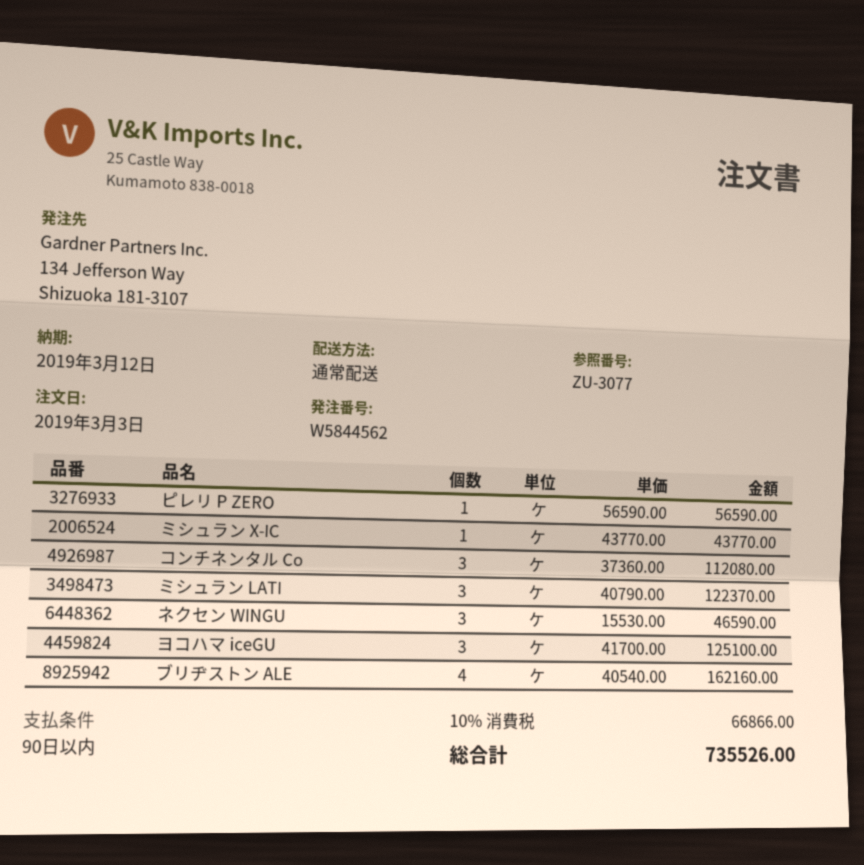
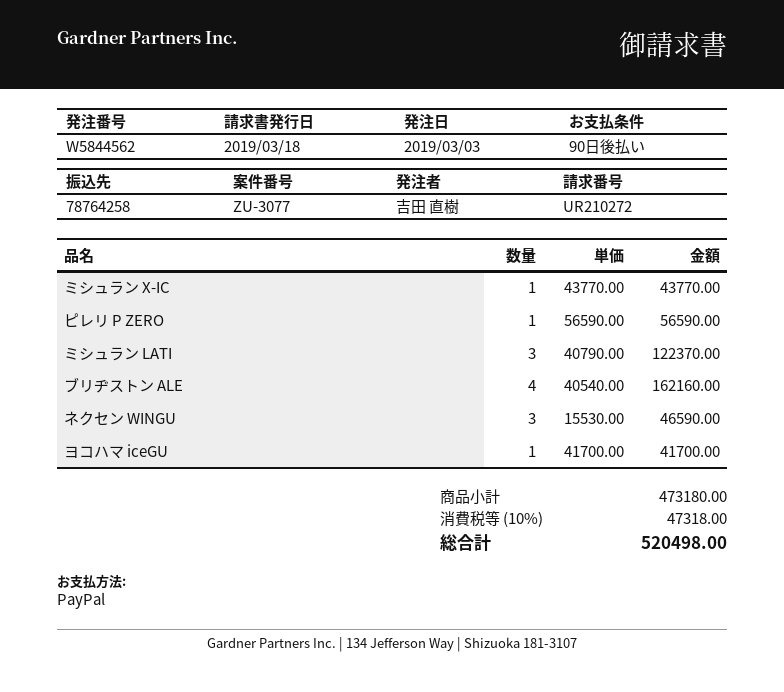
コンチネンタル Co: 3 x 37360.00 = 112080.00 -> none
ヨコハマ iceGU: 3 x 41700.00 = 125100.00 -> 1 x 41700.00 = 41700.00
tax: 10% = 66866.00 -> 10% = 47318.00
total: 735526.00 -> 520498.00

